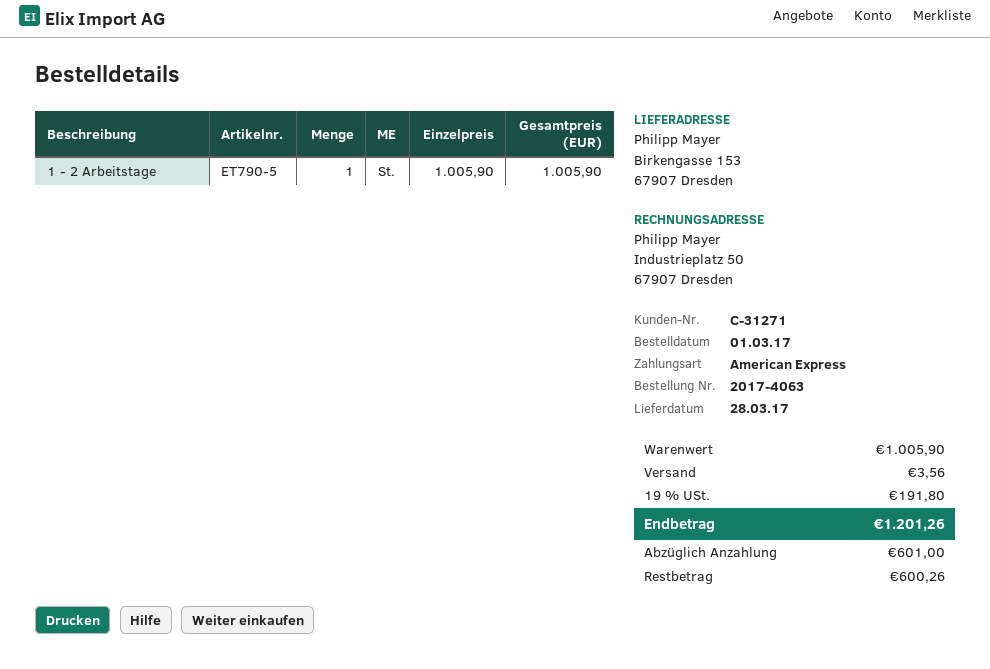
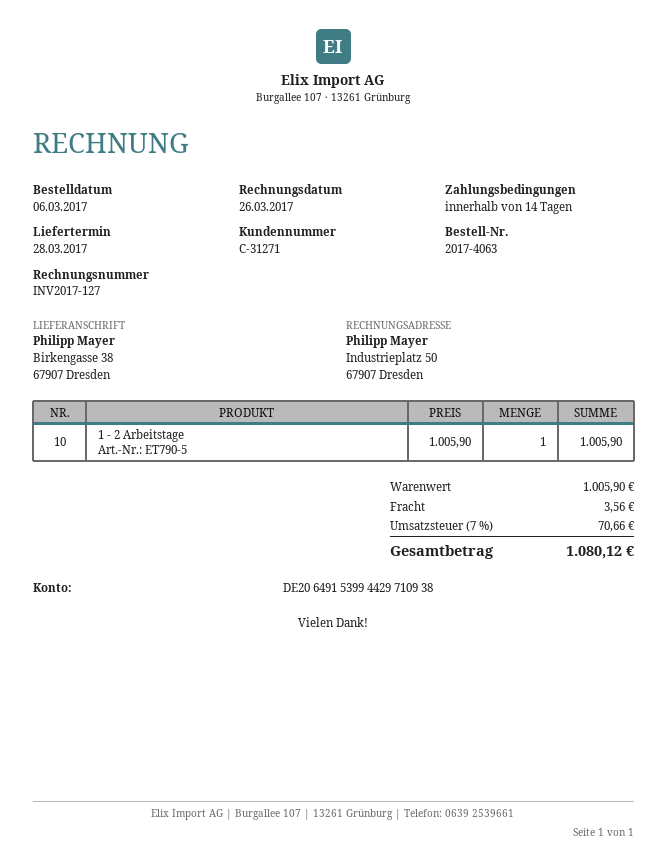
order date: 2017-03-01 -> 2017-03-06
ship to: Birkengasse 153, 67907 Dresden -> Birkengasse 38, 67907 Dresden
tax: 19% = 191.80 -> 7% = 70.66
total: 1201.26 -> 1080.12

